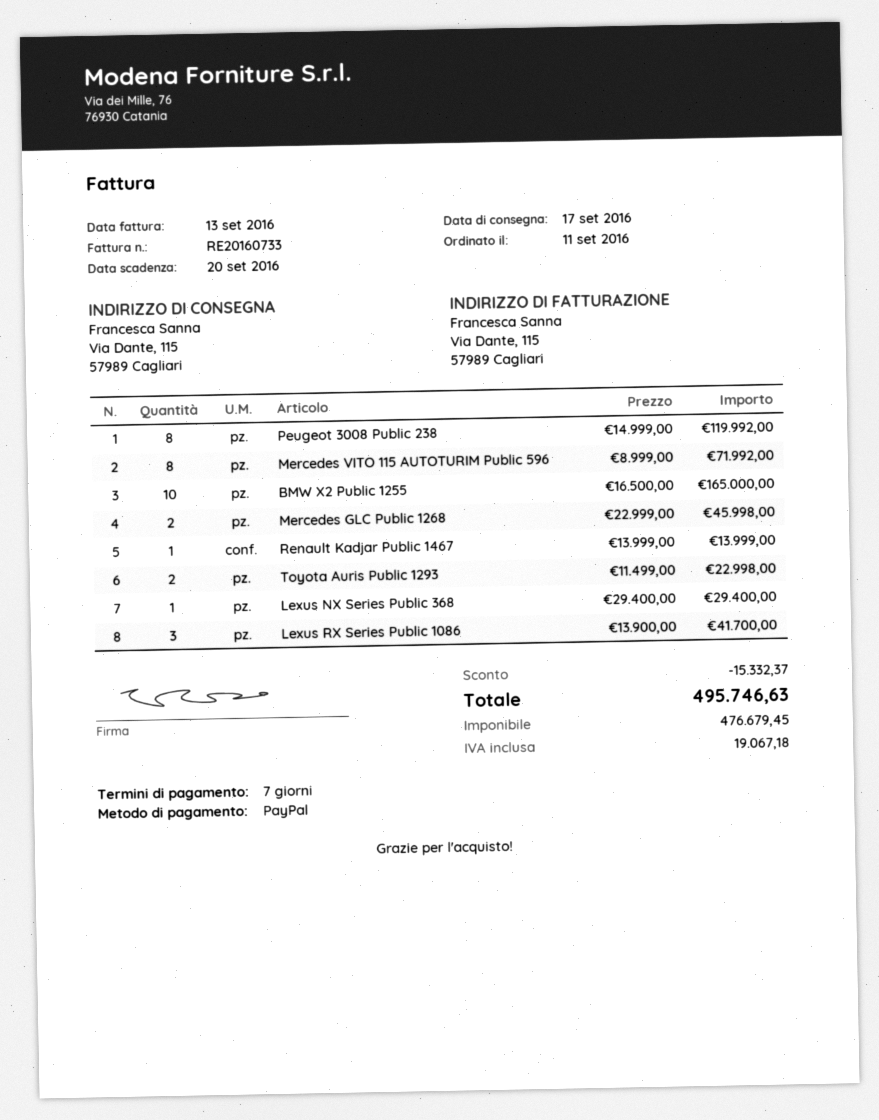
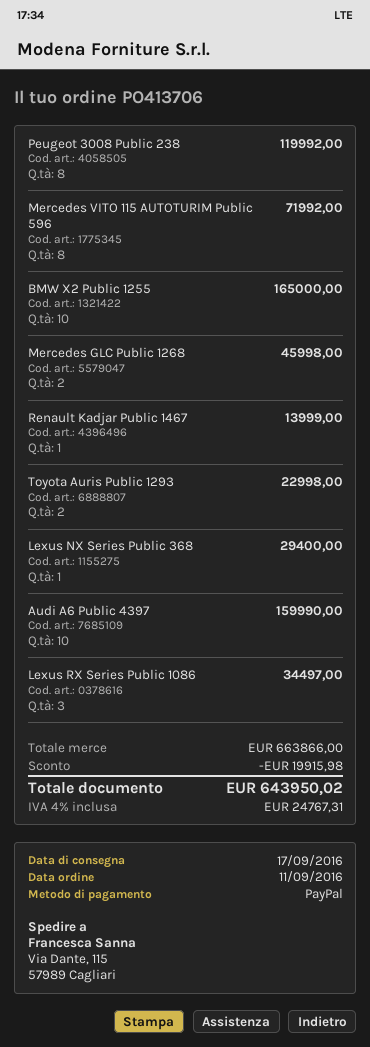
Lexus RX Series Public 1086: 3 for 41700.00 -> 3 for 34497.00
Audi A6 Public 4397: none -> 10 for 159990.00
discount: 15332.37 -> 19915.98
tax: 19067.18 -> 24767.31
total: 495746.63 -> 643950.02

